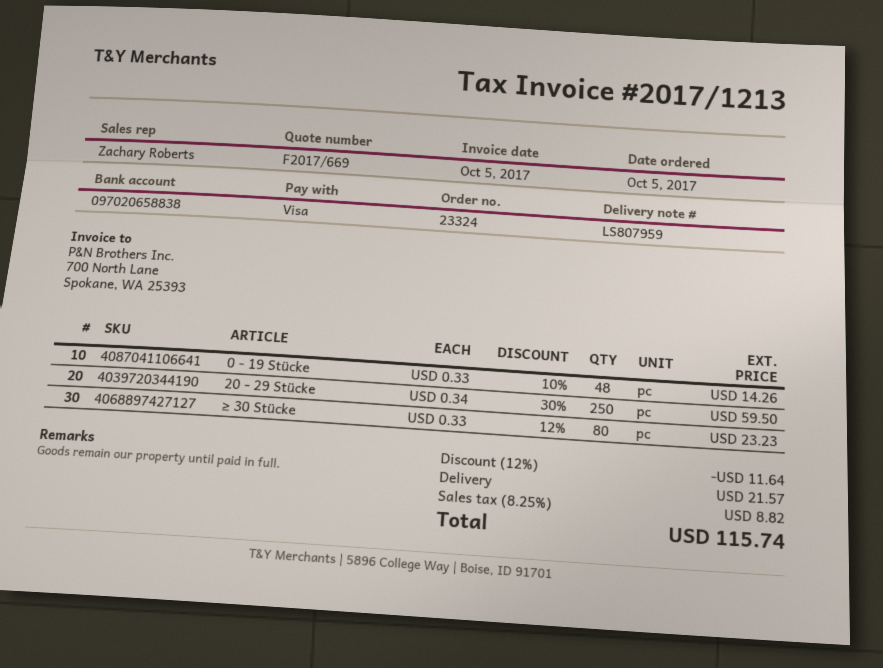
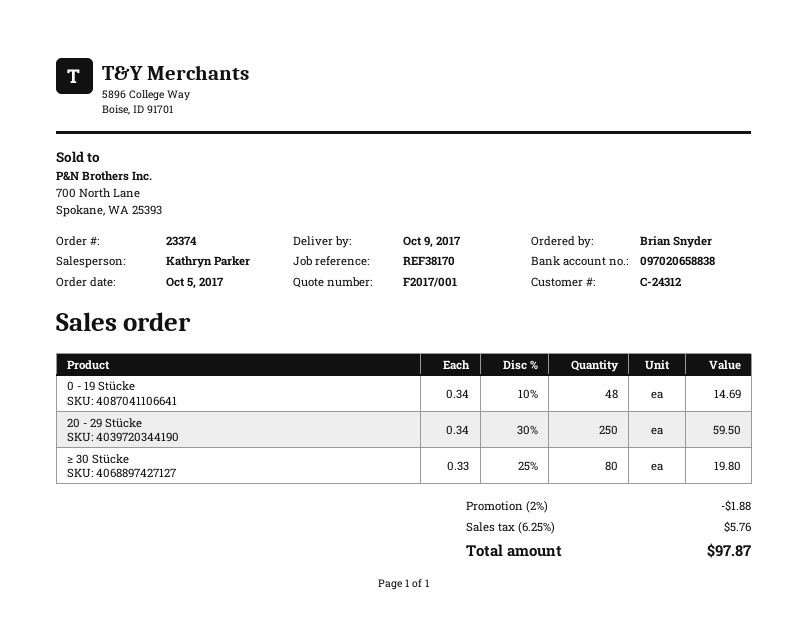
quote number: F2017/669 -> F2017/001
order number: 23324 -> 23374
sales rep: Zachary Roberts -> Kathryn Parker
0 - 19 Stücke: 48 x 0.33 - 10% = 14.26 -> 48 x 0.34 - 10% = 14.69
≥ 30 Stücke: 80 x 0.33 - 12% = 23.23 -> 80 x 0.33 - 25% = 19.80
discount: 12% = 11.64 -> 2% = 1.88
shipping: 21.57 -> none
tax: 8.25% = 8.82 -> 6.25% = 5.76
total: 115.74 -> 97.87

